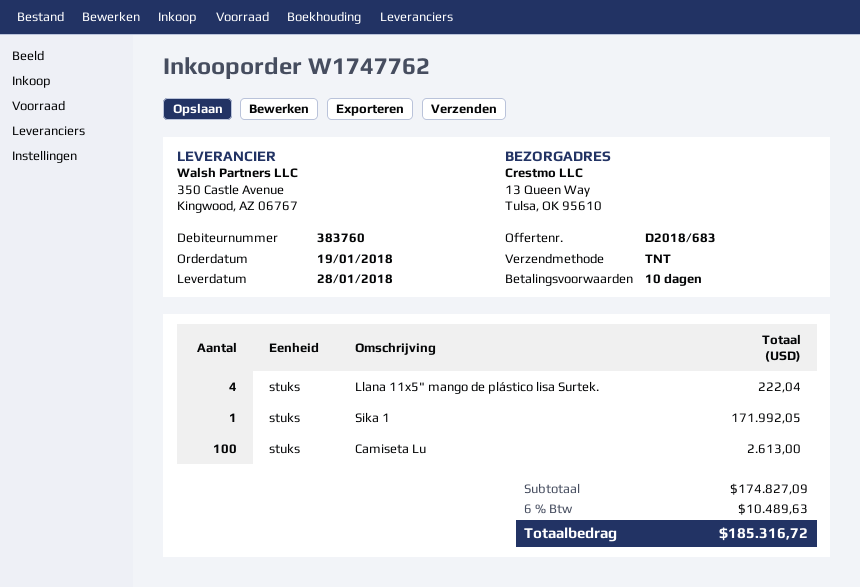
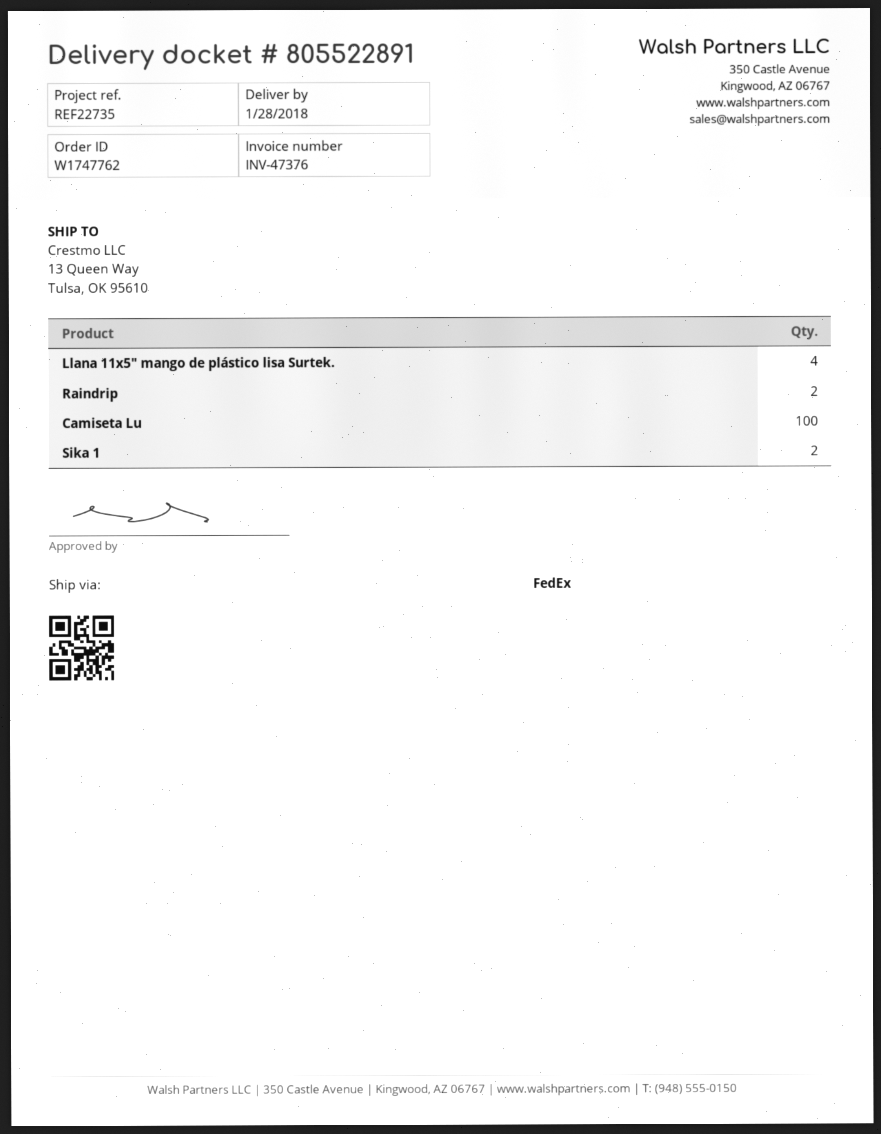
shipping method: TNT -> FedEx
Sika 1: 1 -> 2
Raindrip: none -> 2

